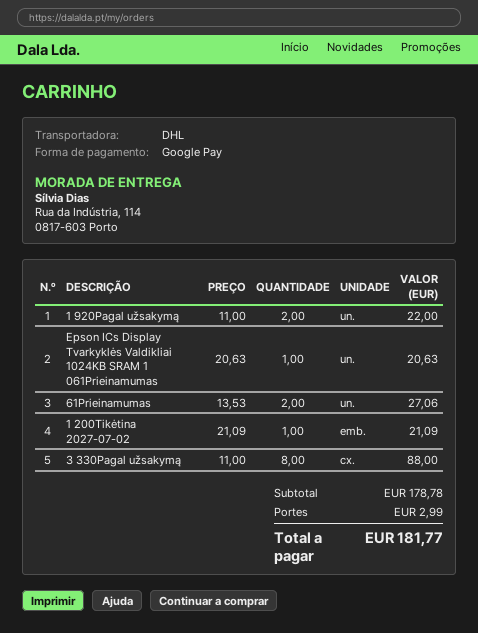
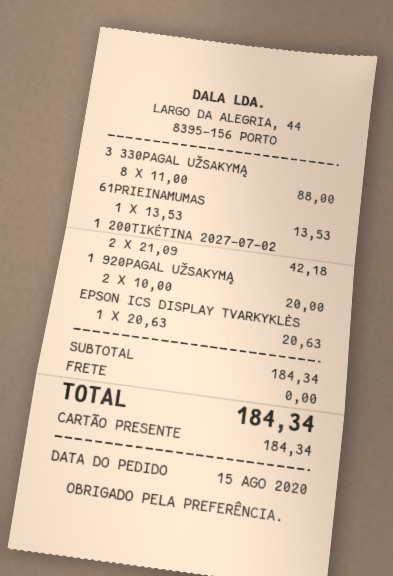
payment method: Google Pay -> gift card
1 920Pagal užsakymą: 2 x 11.00 = 22.00 -> 2 x 10.00 = 20.00
61Prieinamumas: 2 x 13.53 = 27.06 -> 1 x 13.53 = 13.53
1 200Tikėtina 2027-07-02: 1 x 21.09 = 21.09 -> 2 x 21.09 = 42.18
subtotal: 178.78 -> 184.34
shipping: 2.99 -> 0.00
total: 181.77 -> 184.34

